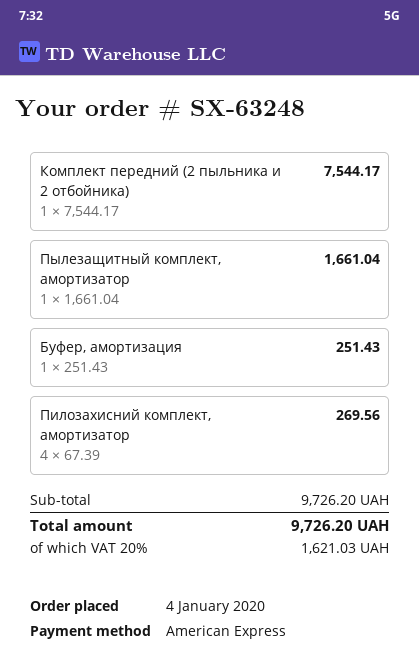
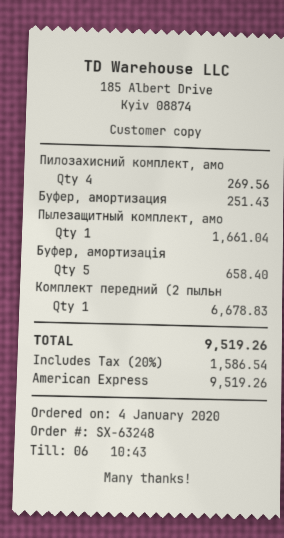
Комплект передний (2 пыльника и 2 отбойника): 1 for 7544.17 -> 1 for 6678.83
Буфер, амортизація: none -> 5 for 658.40
tax: 20% = 1621.03 -> 20% = 1586.54
total: 9726.20 -> 9519.26

